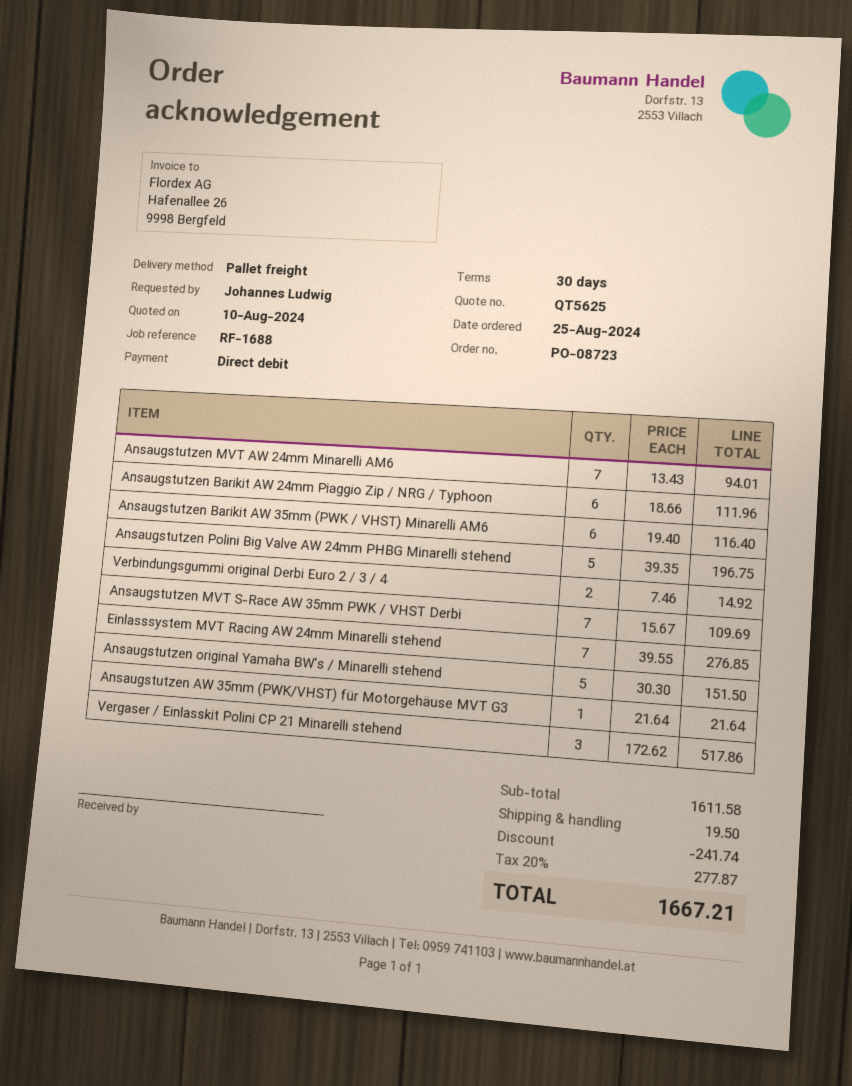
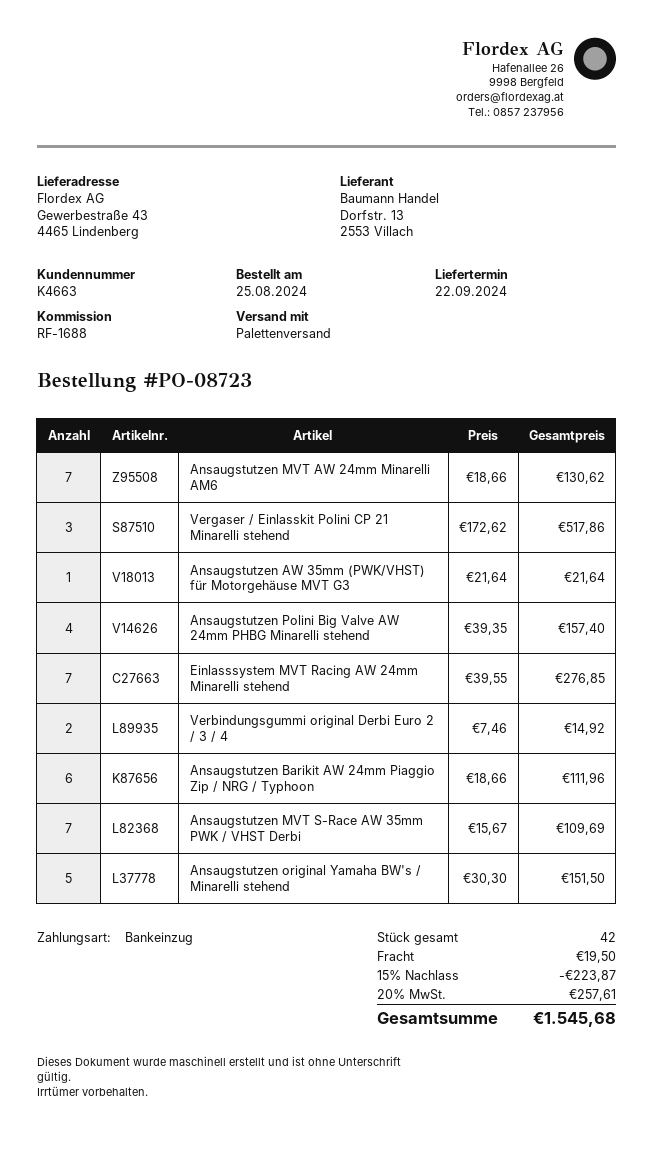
Ansaugstutzen MVT AW 24mm Minarelli AM6: 7 x 13.43 = 94.01 -> 7 x 18.66 = 130.62
Ansaugstutzen Barikit AW 35mm (PWK / VHST) Minarelli AM6: 6 x 19.40 = 116.40 -> none
Ansaugstutzen Polini Big Valve AW 24mm PHBG Minarelli stehend: 5 x 39.35 = 196.75 -> 4 x 39.35 = 157.40
discount: 241.74 -> 223.87
tax: 20% = 277.87 -> 20% = 257.61
total: 1667.21 -> 1545.68

